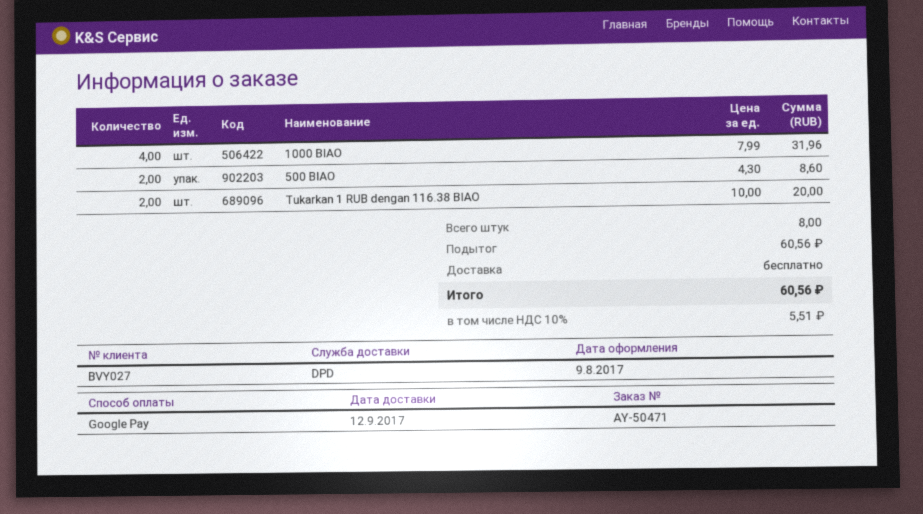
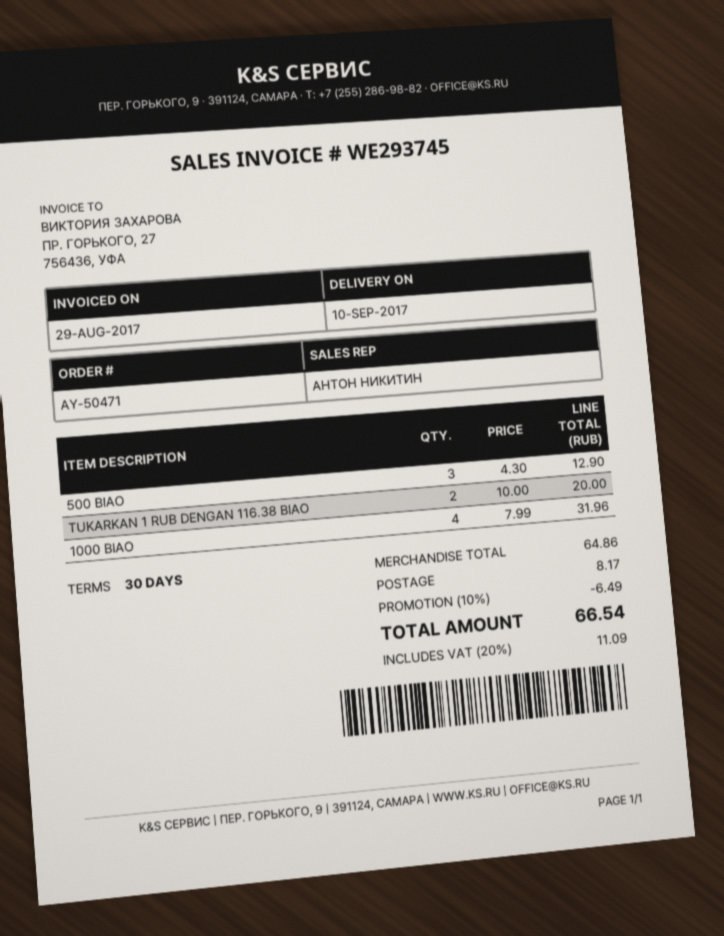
delivery date: 2017-09-12 -> 2017-09-10
500 BIAO: 2 x 4.30 = 8.60 -> 3 x 4.30 = 12.90
subtotal: 60.56 -> 64.86
discount: none -> 10% = 6.49
shipping: 0.00 -> 8.17
tax: 10% = 5.51 -> 20% = 11.09
total: 60.56 -> 66.54

